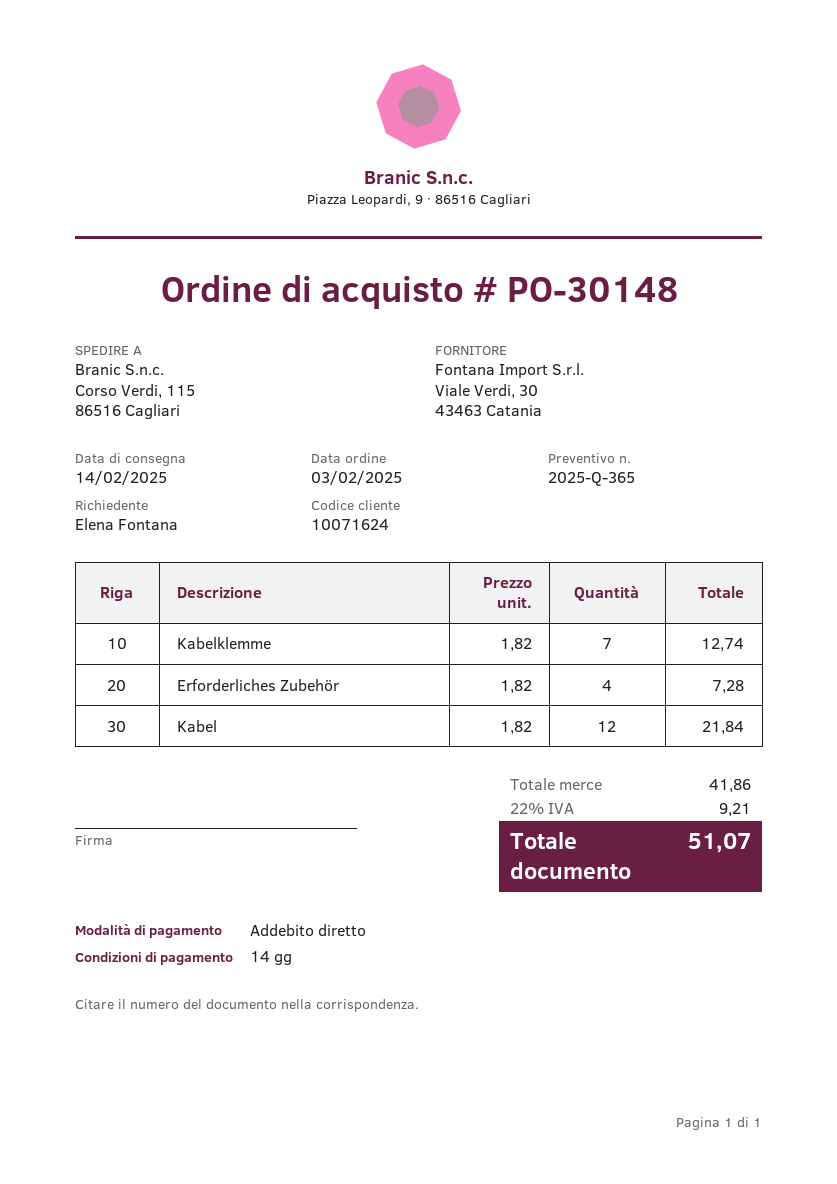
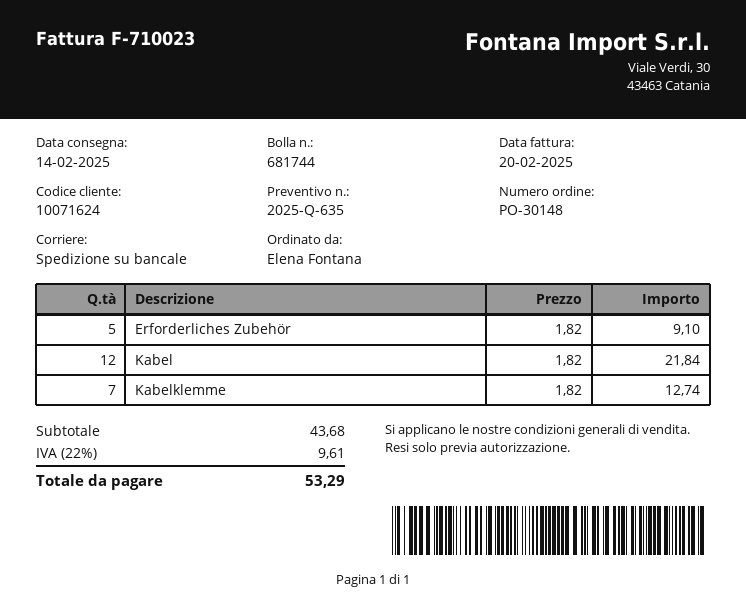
quote number: 2025-Q-365 -> 2025-Q-635
Erforderliches Zubehör: 4 x 1.82 = 7.28 -> 5 x 1.82 = 9.10
subtotal: 41.86 -> 43.68
tax: 22% = 9.21 -> 22% = 9.61
total: 51.07 -> 53.29

